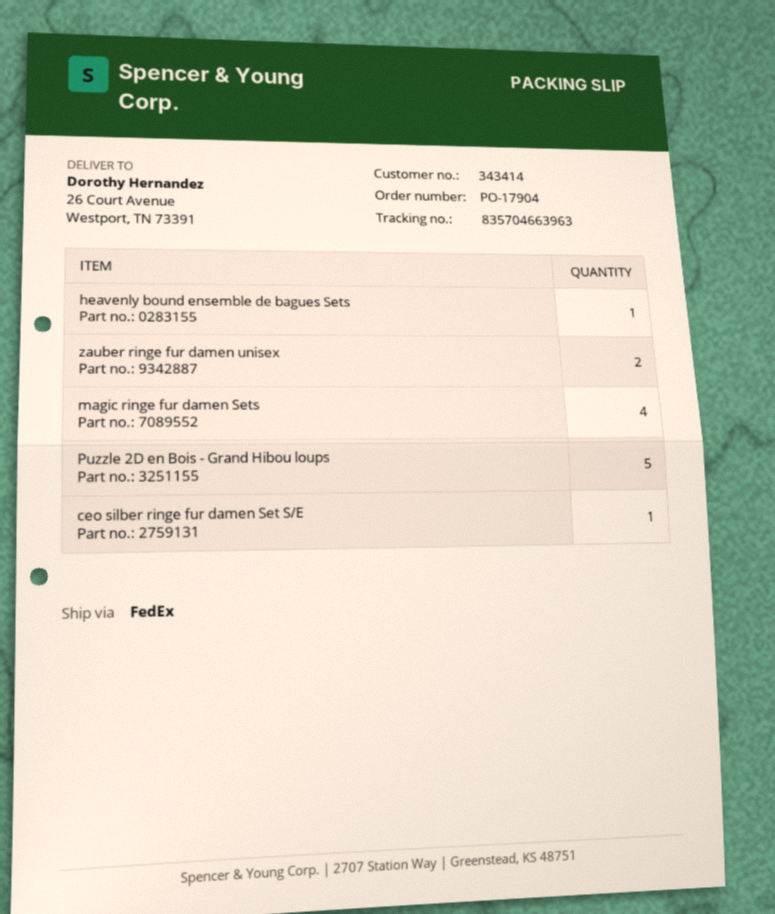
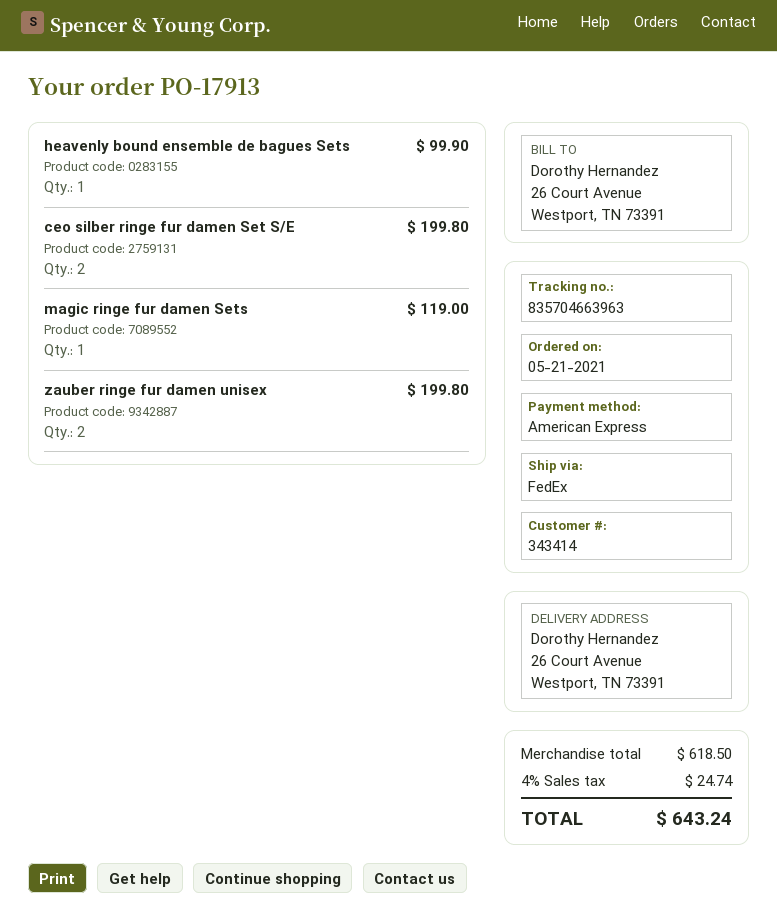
order number: PO-17904 -> PO-17913
magic ringe fur damen Sets: 4 -> 1
Puzzle 2D en Bois - Grand Hibou loups: 5 -> none
ceo silber ringe fur damen Set S/E: 1 -> 2

